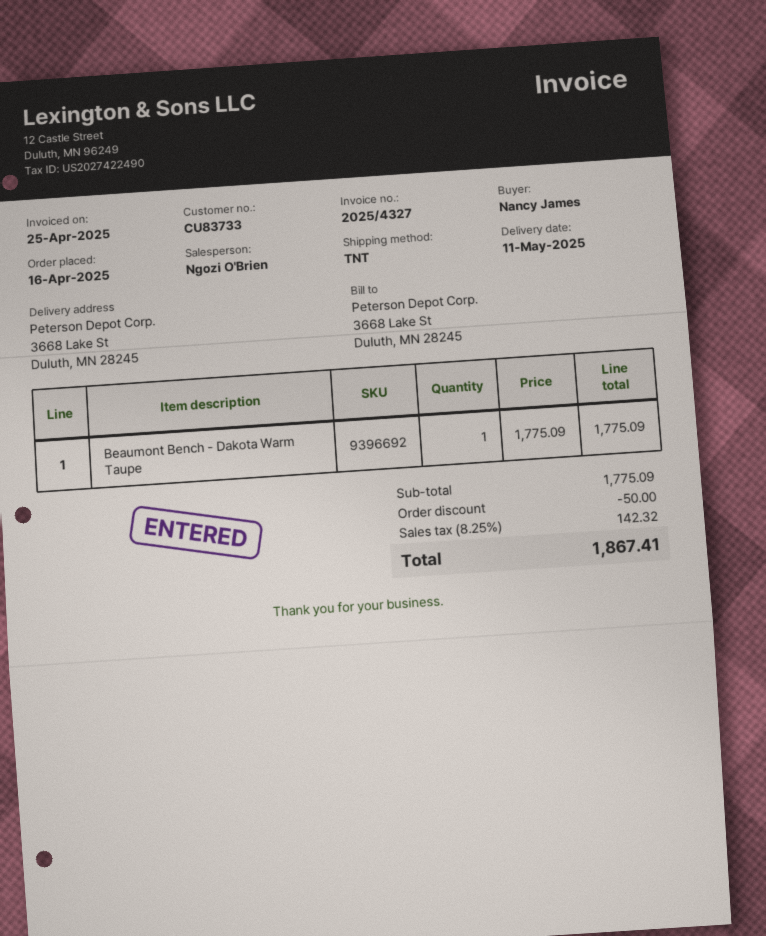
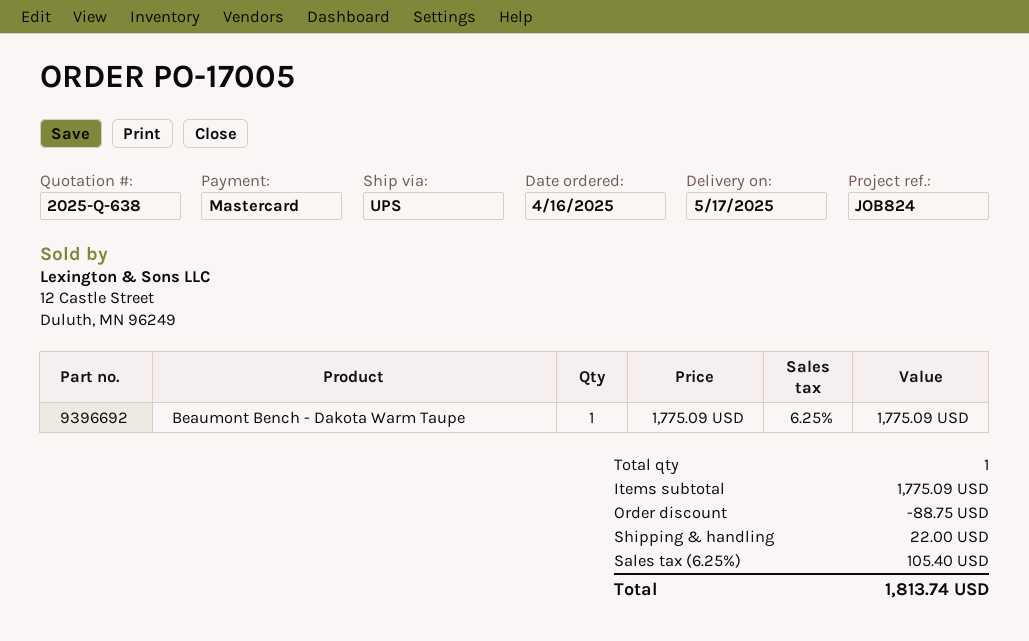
delivery date: 2025-05-11 -> 2025-05-17
shipping method: TNT -> UPS
discount: 50.00 -> 88.75
shipping: none -> 22.00
tax: 8.25% = 142.32 -> 6.25% = 105.40
total: 1867.41 -> 1813.74

